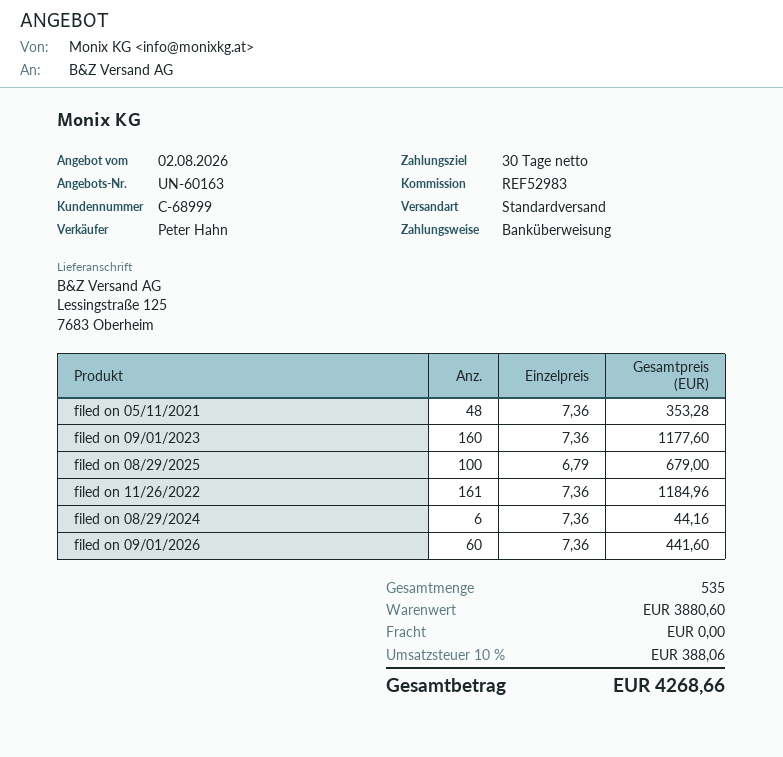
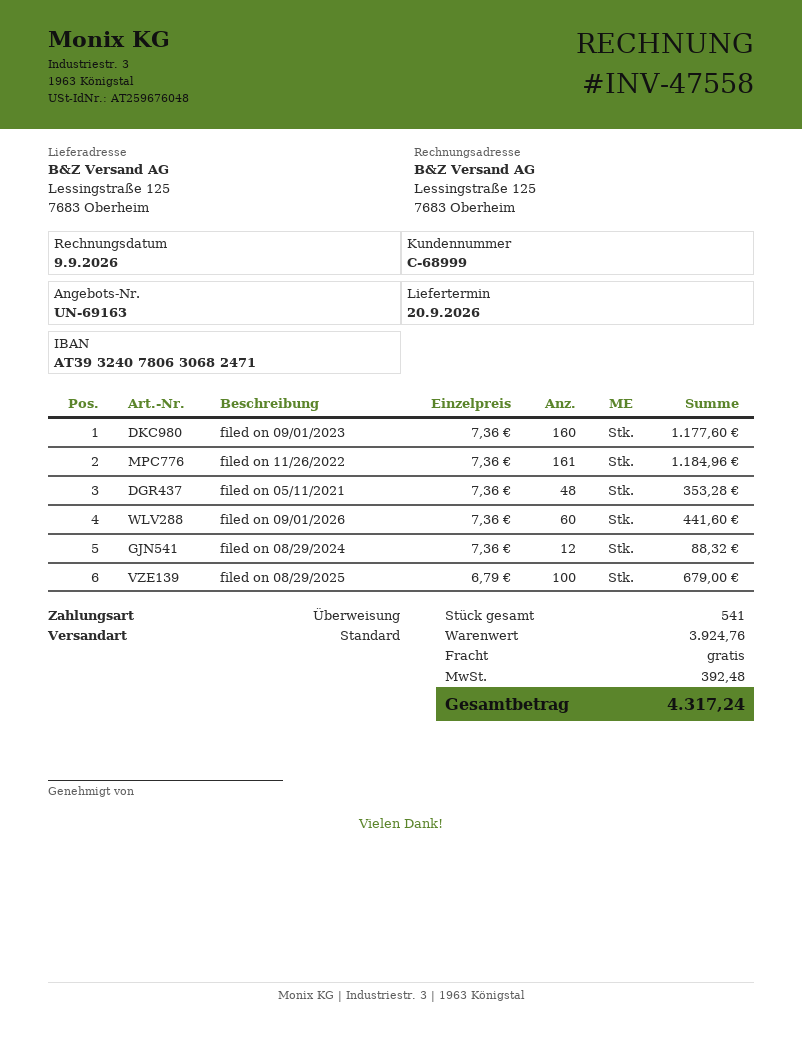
quote number: UN-60163 -> UN-69163
filed on 08/29/2024: 6 x 7.36 = 44.16 -> 12 x 7.36 = 88.32
total quantity: 535 -> 541
subtotal: 3880.60 -> 3924.76
tax: 388.06 -> 392.48
total: 4268.66 -> 4317.24

